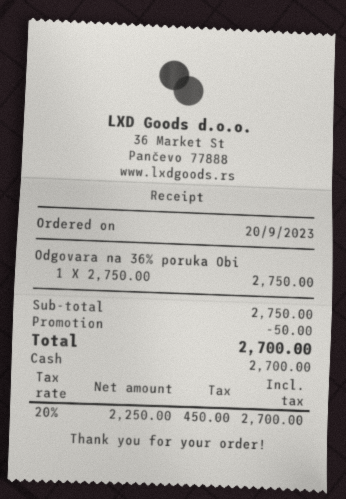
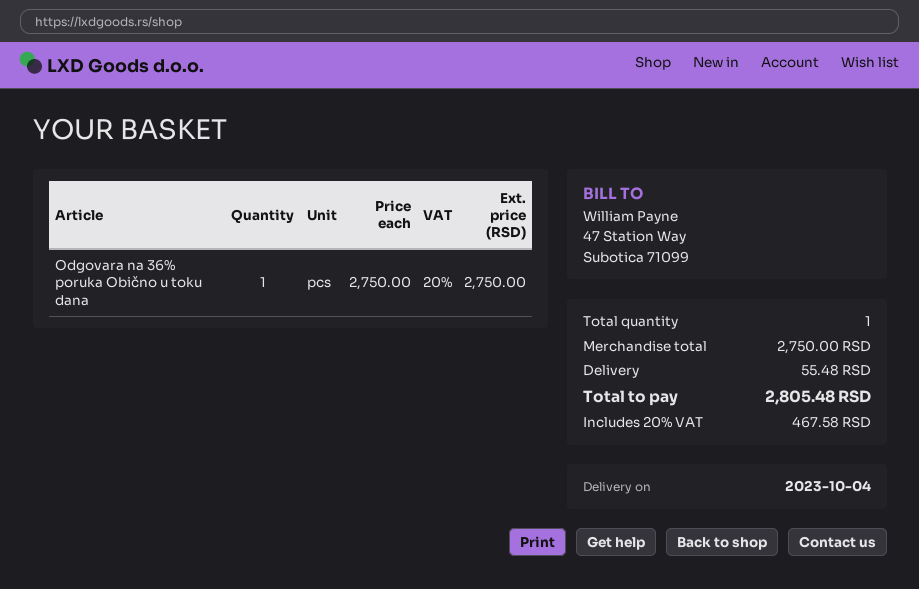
discount: 50.00 -> none
shipping: none -> 55.48
tax: 20% = 450.00 -> 20% = 467.58
total: 2700.00 -> 2805.48

